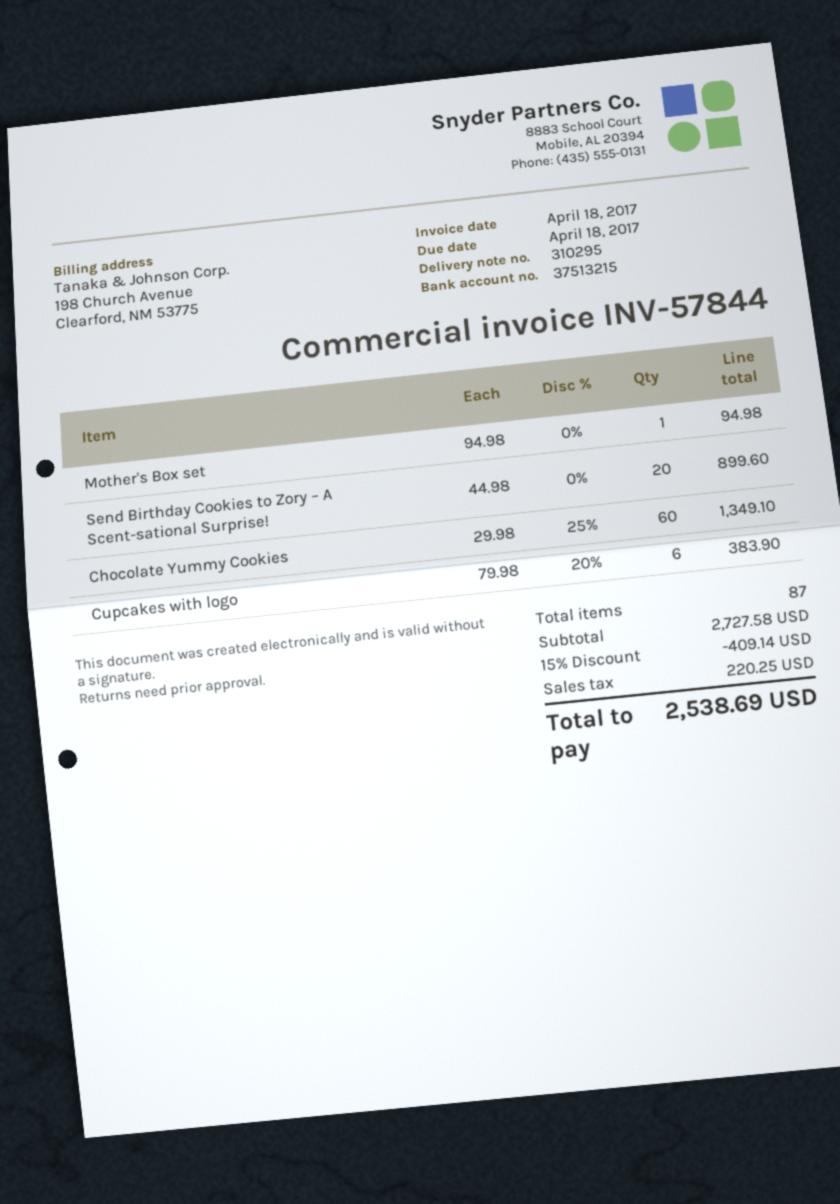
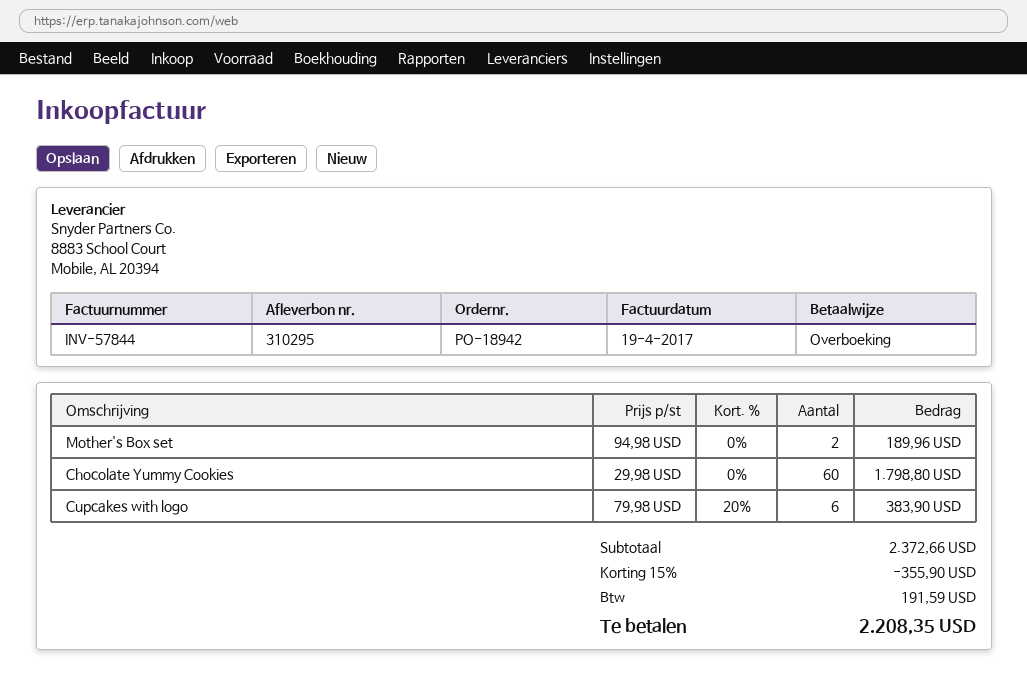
invoice date: 2017-04-18 -> 2017-04-19
Mother's Box set: 1 x 94.98 = 94.98 -> 2 x 94.98 = 189.96
Send Birthday Cookies to Zory – A Scent-sational Surprise!: 20 x 44.98 = 899.60 -> none
Chocolate Yummy Cookies: 60 x 29.98 - 25% = 1349.10 -> 60 x 29.98 = 1798.80
subtotal: 2727.58 -> 2372.66
discount: 15% = 409.14 -> 15% = 355.90
tax: 220.25 -> 191.59
total: 2538.69 -> 2208.35

